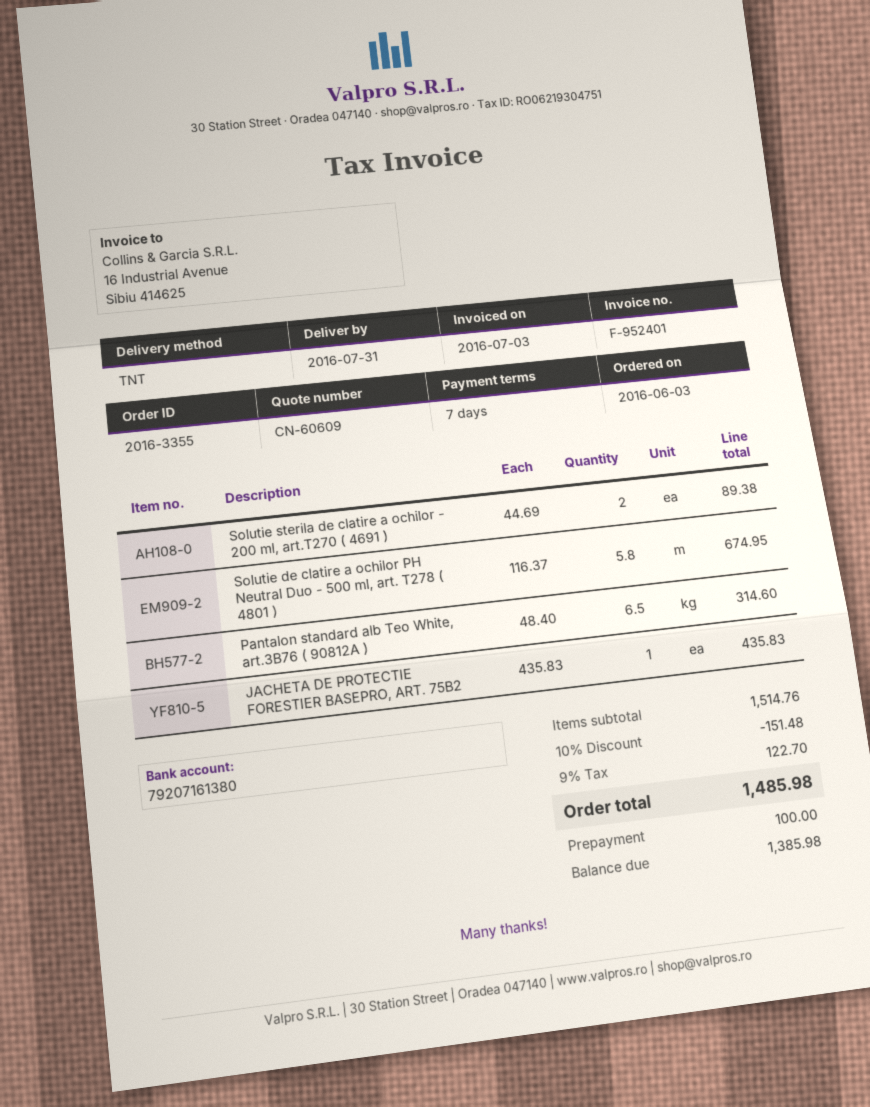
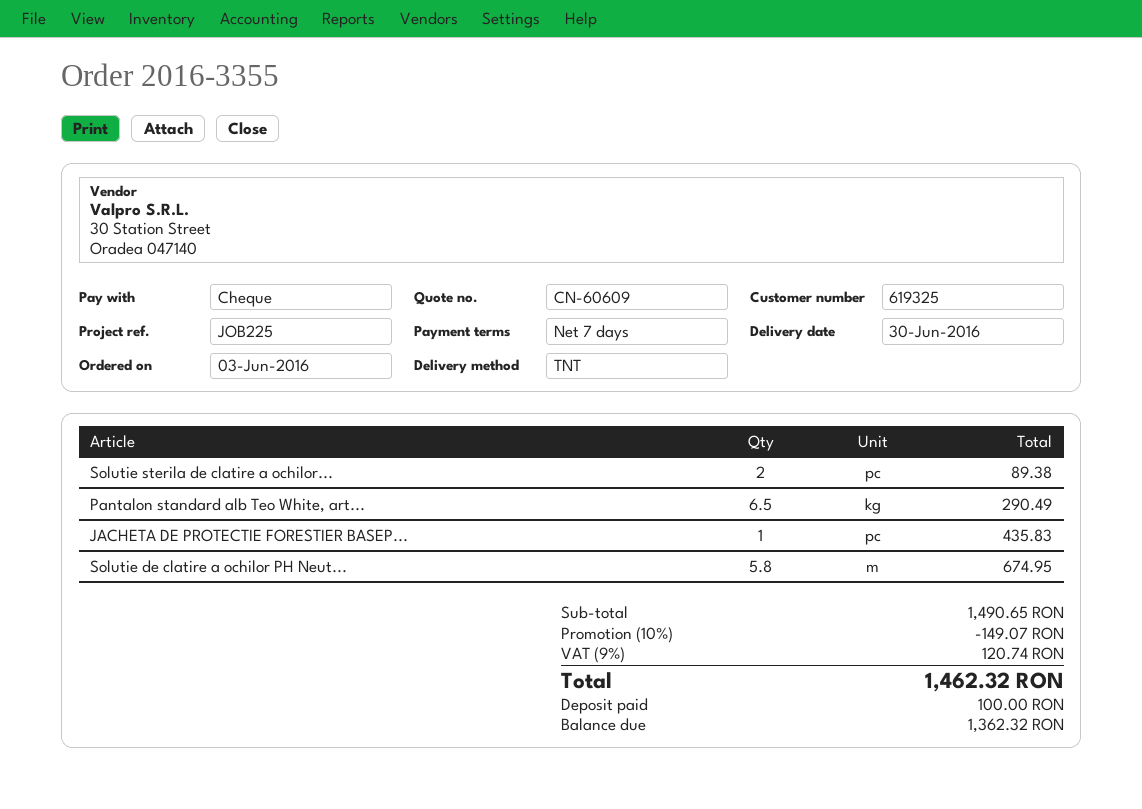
delivery date: 2016-07-31 -> 2016-06-30
Pantalon standard alb Teo White, art.3B76 ( 90812A ): 6.5 for 314.60 -> 6.5 for 290.49
subtotal: 1514.76 -> 1490.65
discount: 10% = 151.48 -> 10% = 149.07
tax: 9% = 122.70 -> 9% = 120.74
total: 1485.98 -> 1462.32
balance: 1385.98 -> 1362.32

